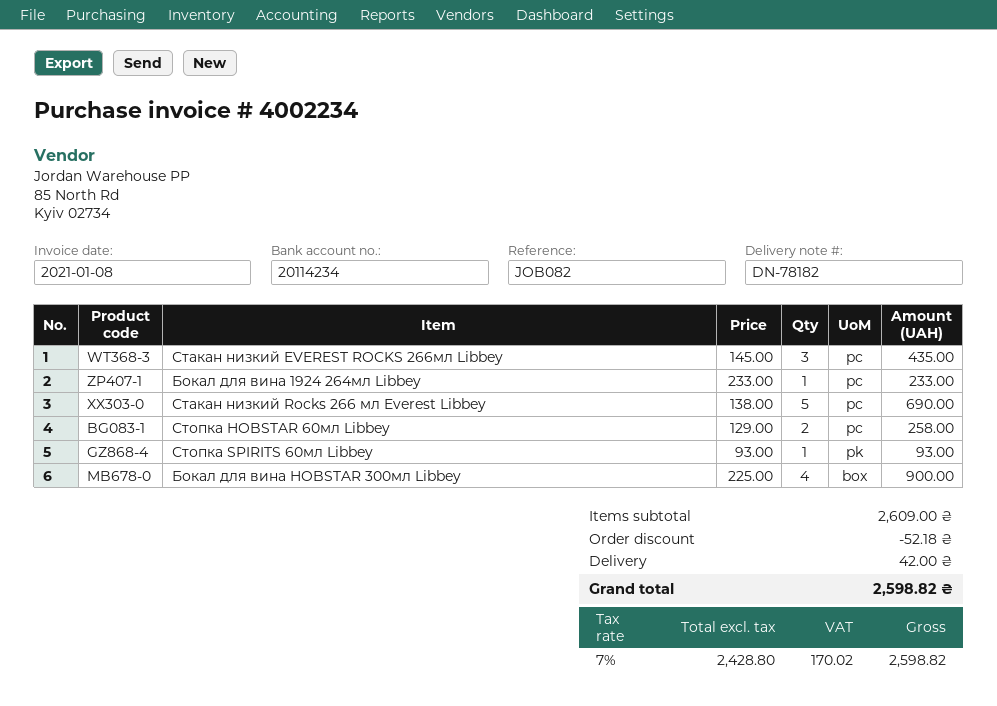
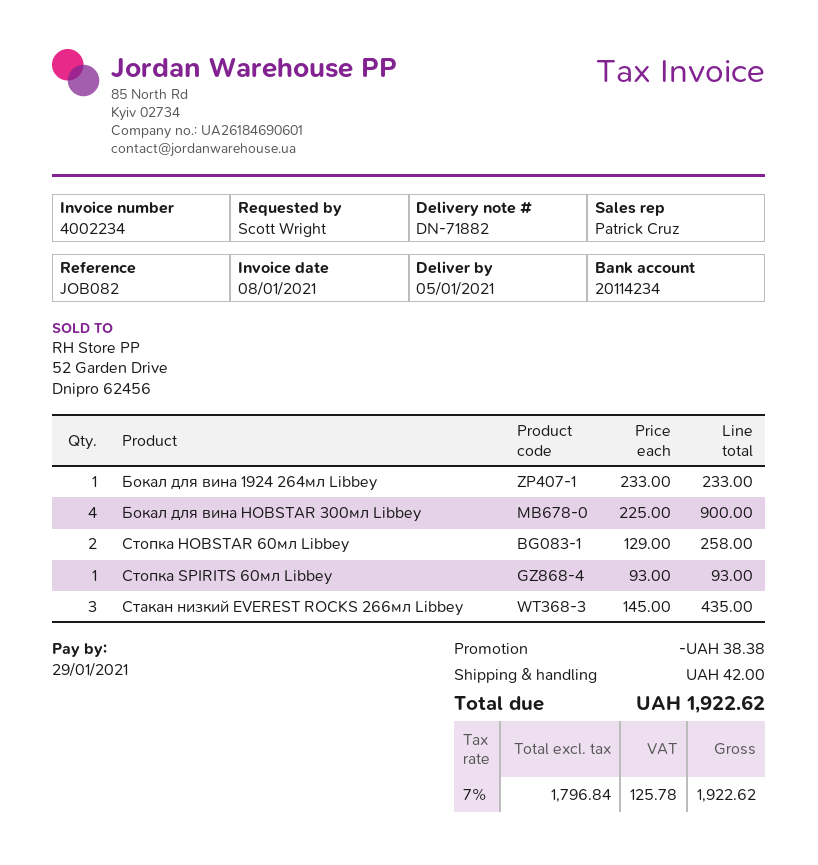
delivery note number: DN-78182 -> DN-71882
Стакан низкий Rocks 266 мл Everest Libbey: 5 x 138.00 = 690.00 -> none
discount: 52.18 -> 38.38
net: 2428.80 -> 1796.84
tax: 7% = 170.02 -> 7% = 125.78
total: 2598.82 -> 1922.62

